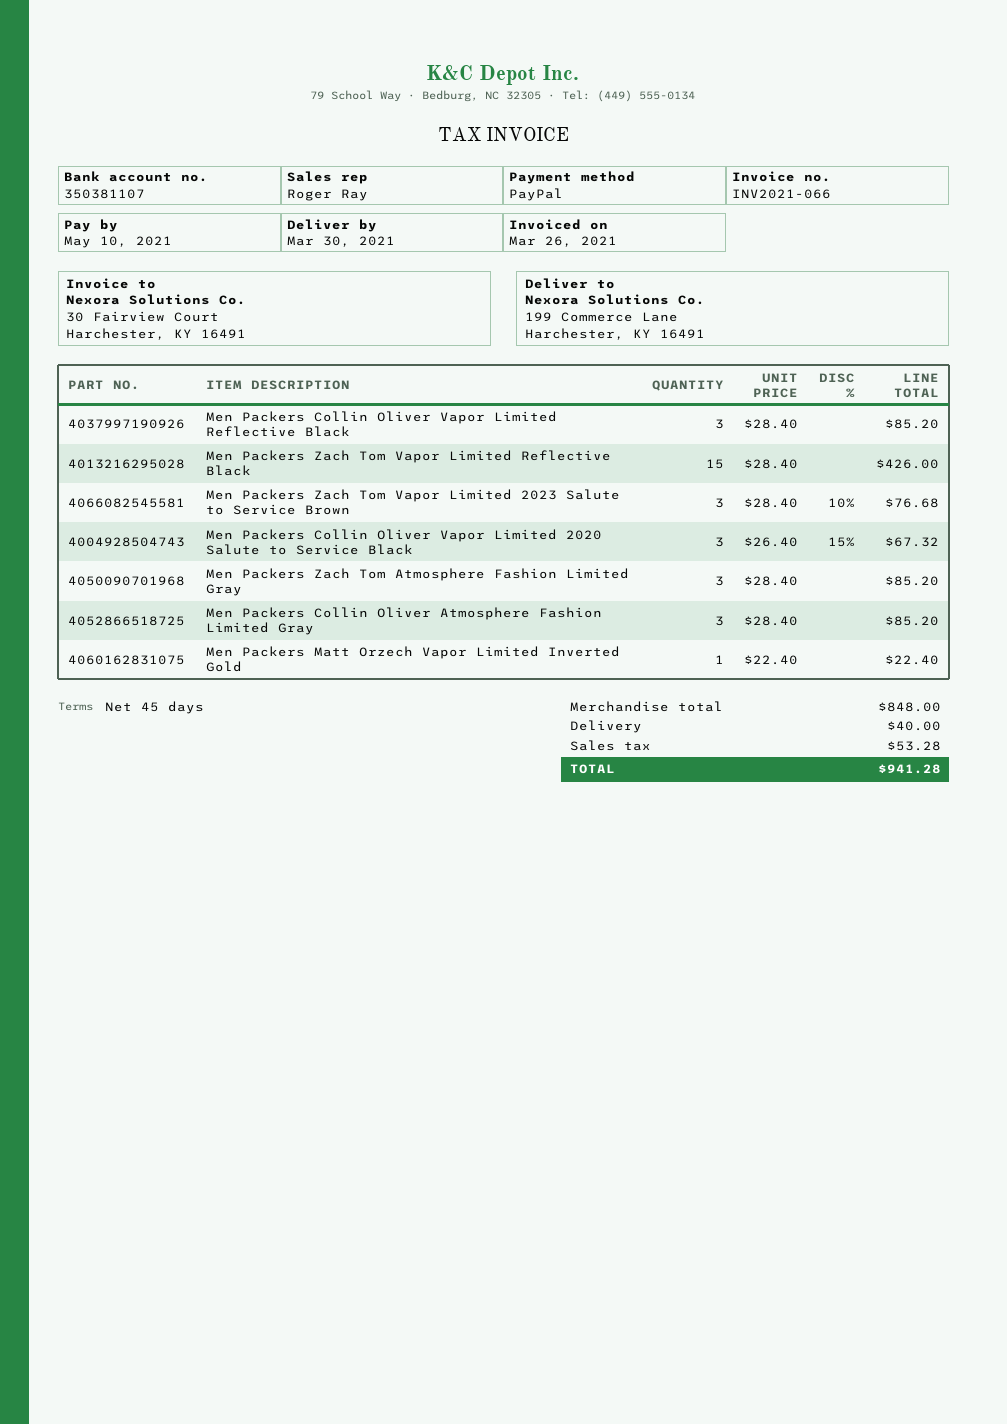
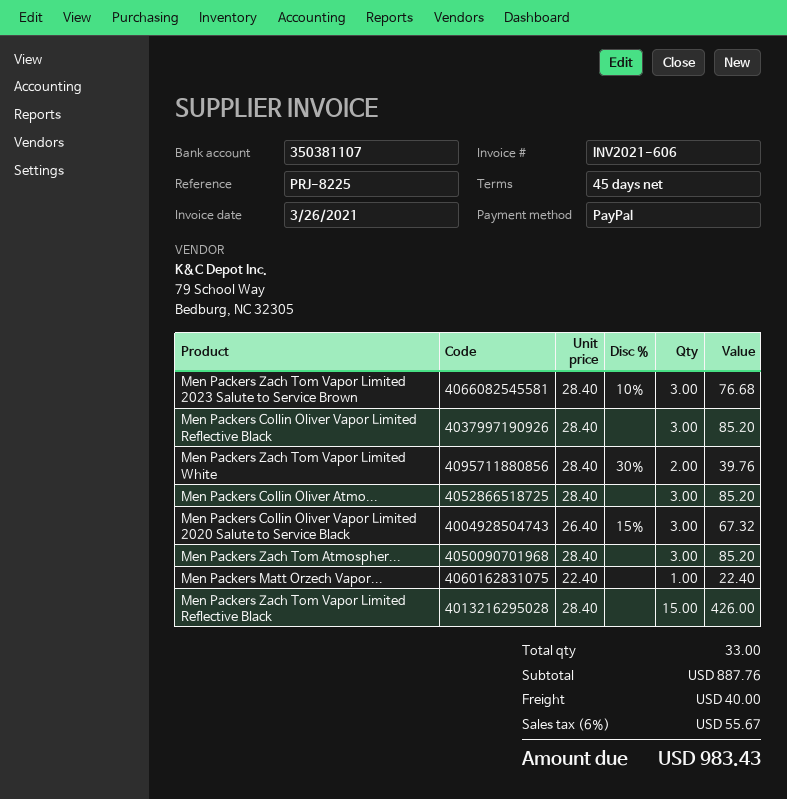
invoice number: INV2021-066 -> INV2021-606
Men Packers Zach Tom Vapor Limited White: none -> 2 x 28.40 - 30% = 39.76
subtotal: 848.00 -> 887.76
tax: 53.28 -> 55.67
total: 941.28 -> 983.43

